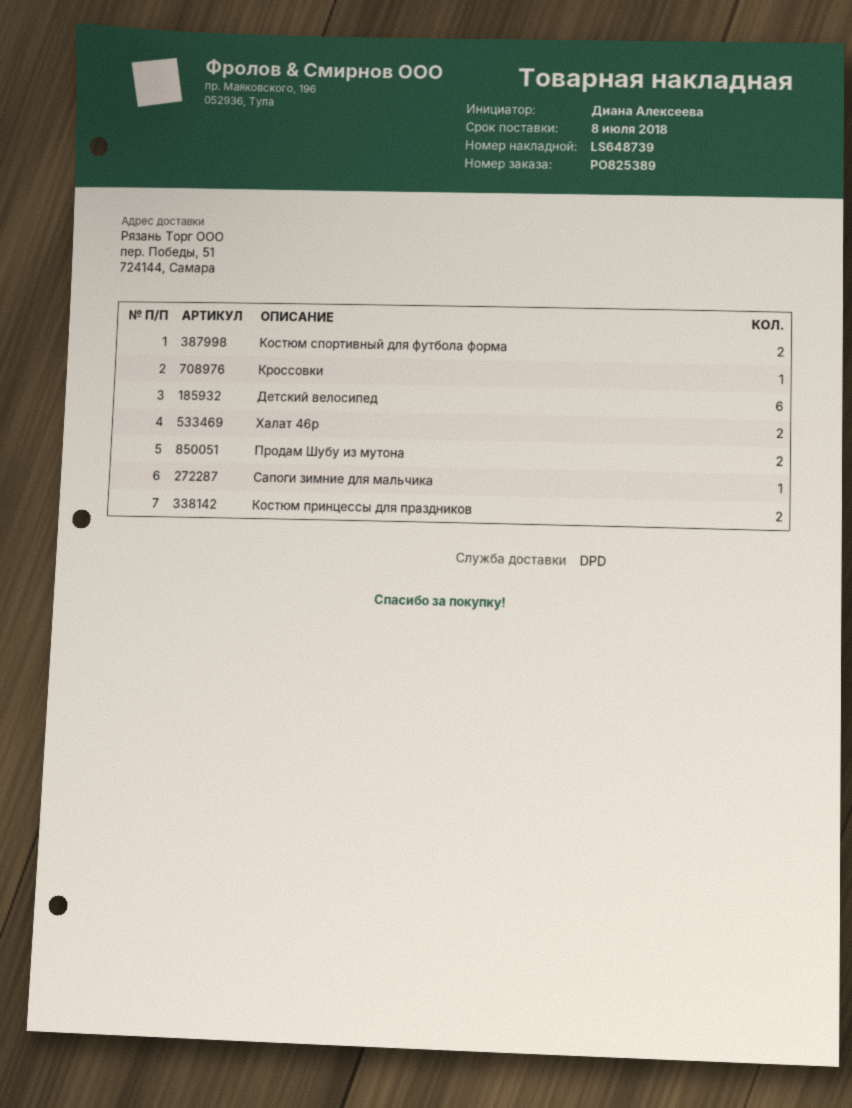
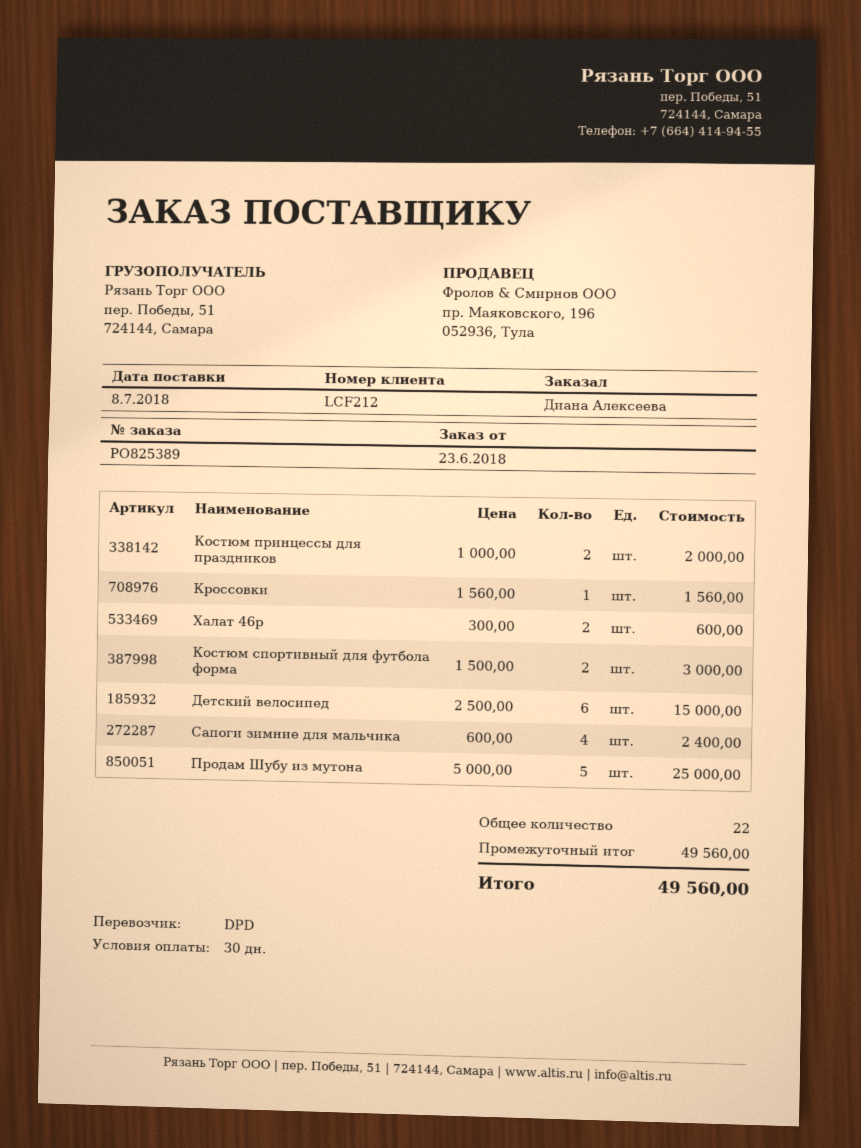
Продам Шубу из мутона: 2 -> 5
Сапоги зимние для мальчика: 1 -> 4

